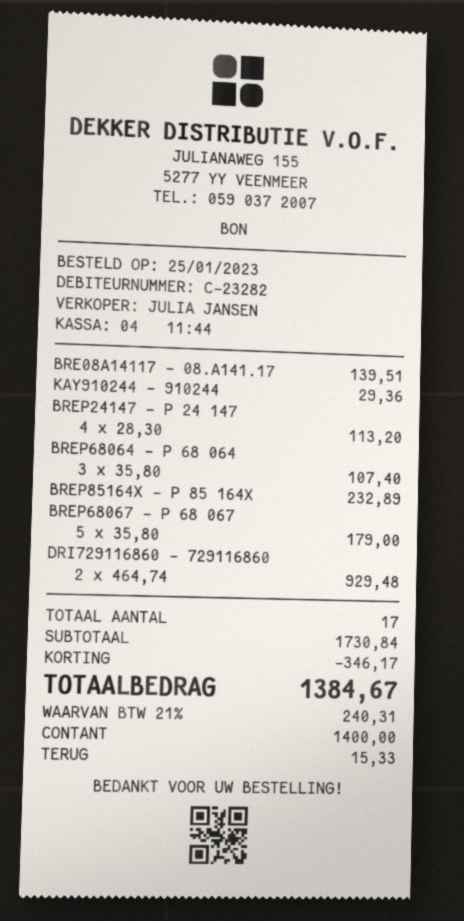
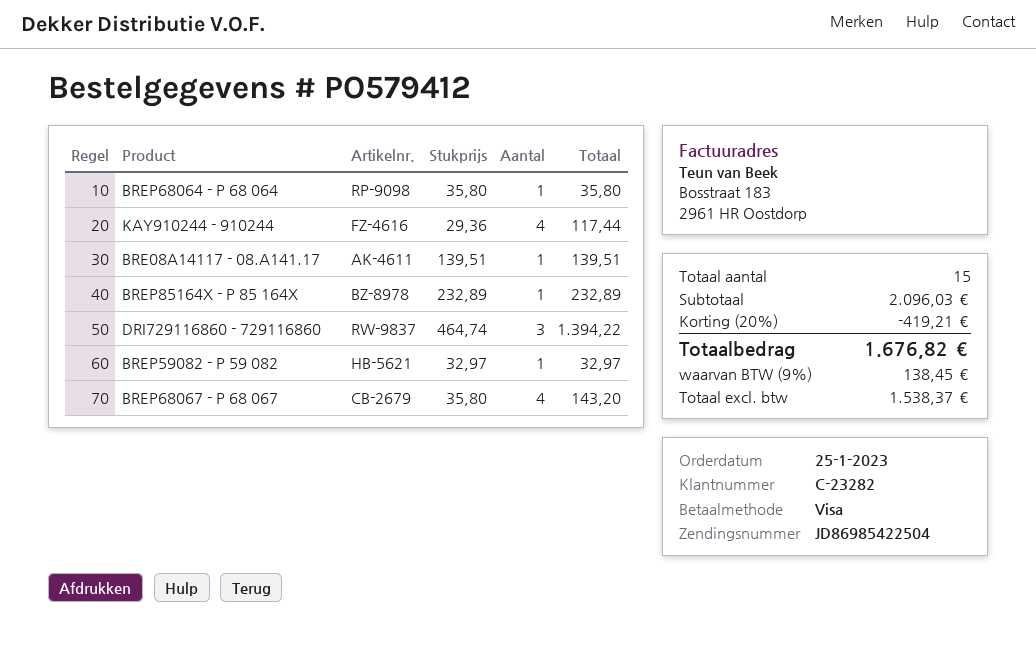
payment method: cash -> Visa
KAY910244 - 910244: 1 x 29.36 = 29.36 -> 4 x 29.36 = 117.44
BREP24147 - P 24 147: 4 x 28.30 = 113.20 -> none
BREP68064 - P 68 064: 3 x 35.80 = 107.40 -> 1 x 35.80 = 35.80
BREP68067 - P 68 067: 5 x 35.80 = 179.00 -> 4 x 35.80 = 143.20
DRI729116860 - 729116860: 2 x 464.74 = 929.48 -> 3 x 464.74 = 1394.22
BREP59082 - P 59 082: none -> 1 x 32.97 = 32.97
total quantity: 17 -> 15
subtotal: 1730.84 -> 2096.03
discount: 346.17 -> 419.21
tax: 21% = 240.31 -> 9% = 138.45
total: 1384.67 -> 1676.82

